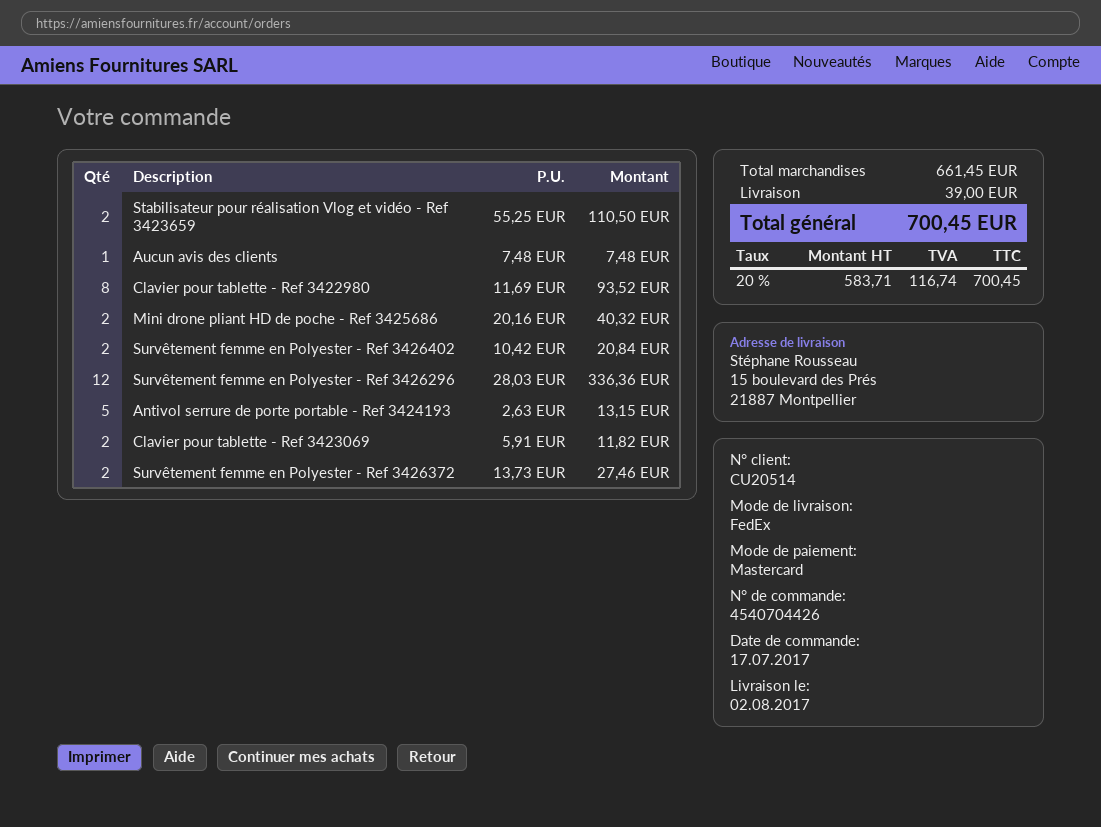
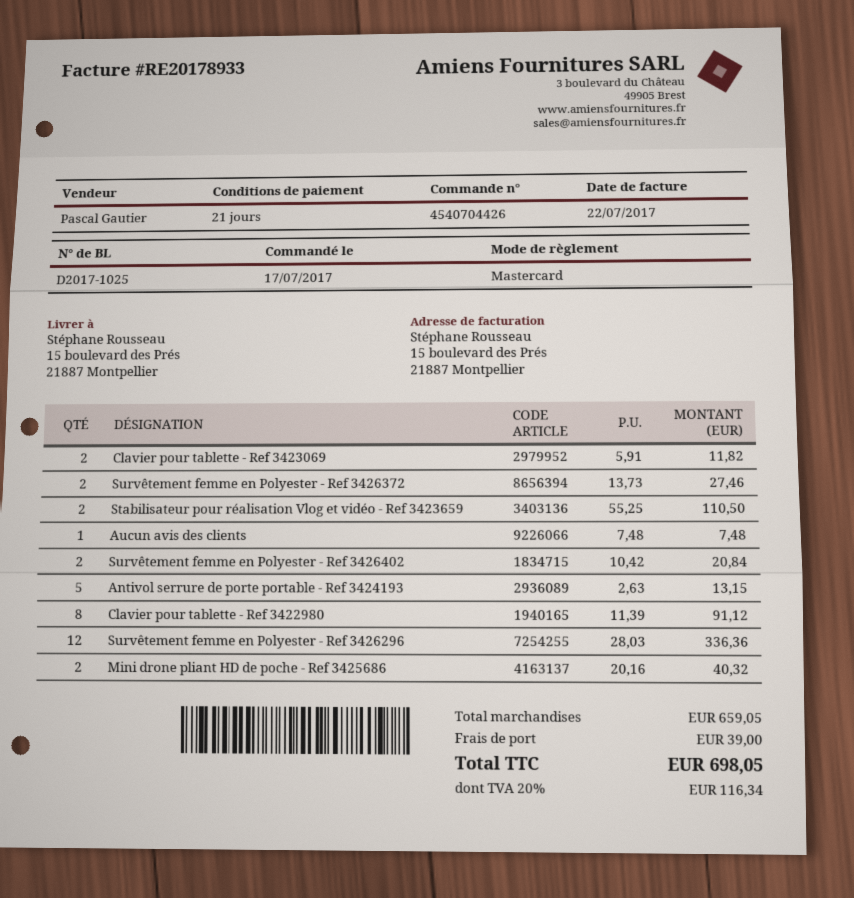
Clavier pour tablette - Ref 3422980: 8 x 11.69 = 93.52 -> 8 x 11.39 = 91.12
subtotal: 661.45 -> 659.05
tax: 20% = 116.74 -> 20% = 116.34
total: 700.45 -> 698.05

